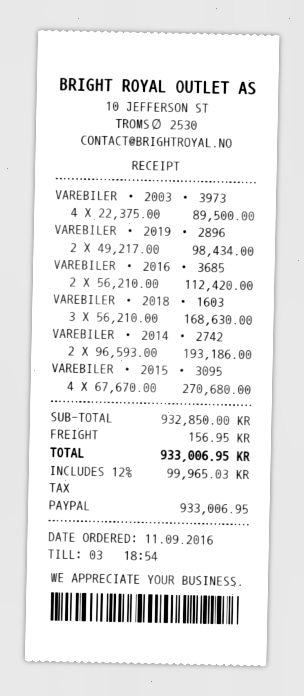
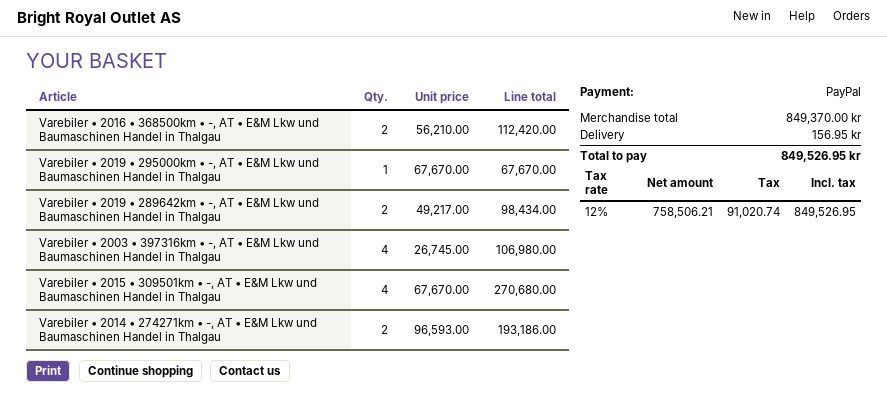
VAREBILER • 2003 • 3973: 4 x 22375.00 = 89500.00 -> 4 x 26745.00 = 106980.00
VAREBILER • 2018 • 1603: 3 x 56210.00 = 168630.00 -> none
Varebiler • 2019 • 295000km • -, AT • E&M Lkw und Baumaschinen Handel in Thalgau: none -> 1 x 67670.00 = 67670.00
subtotal: 932850.00 -> 849370.00
tax: 12% = 99965.03 -> 12% = 91020.74
total: 933006.95 -> 849526.95

